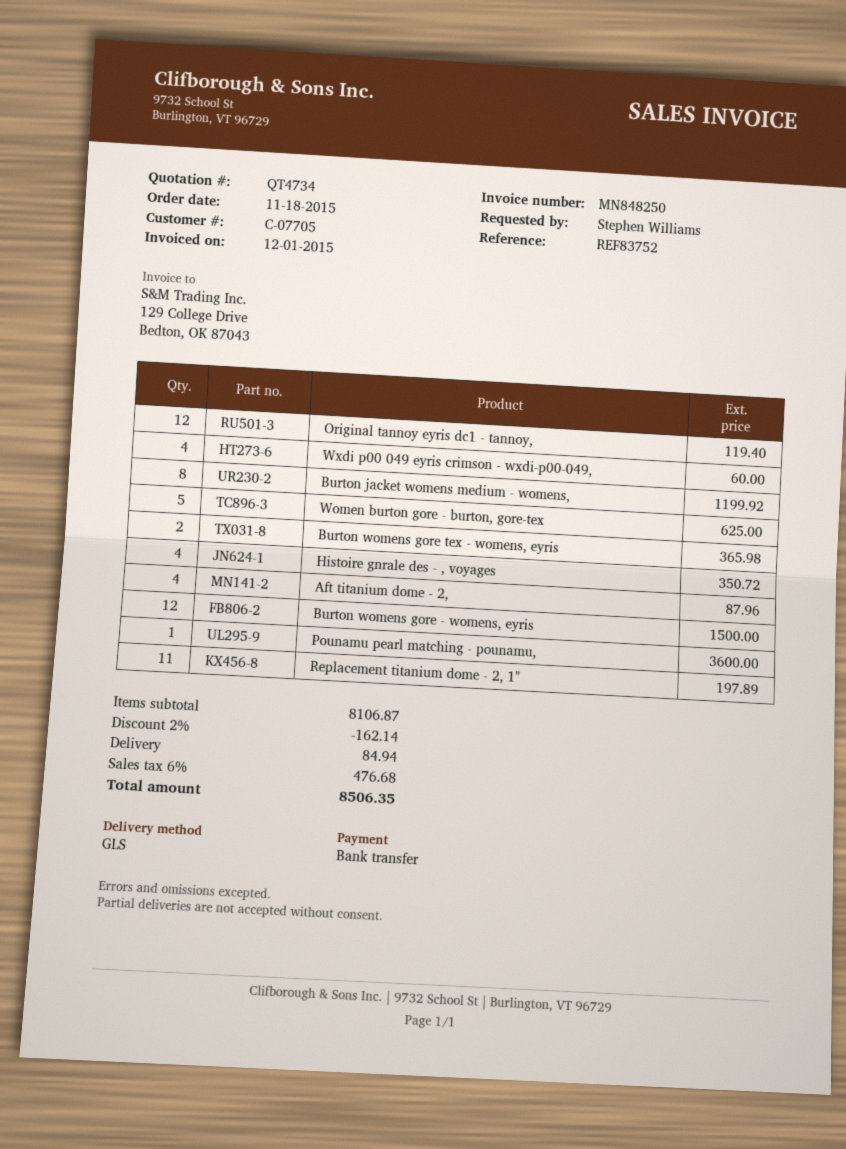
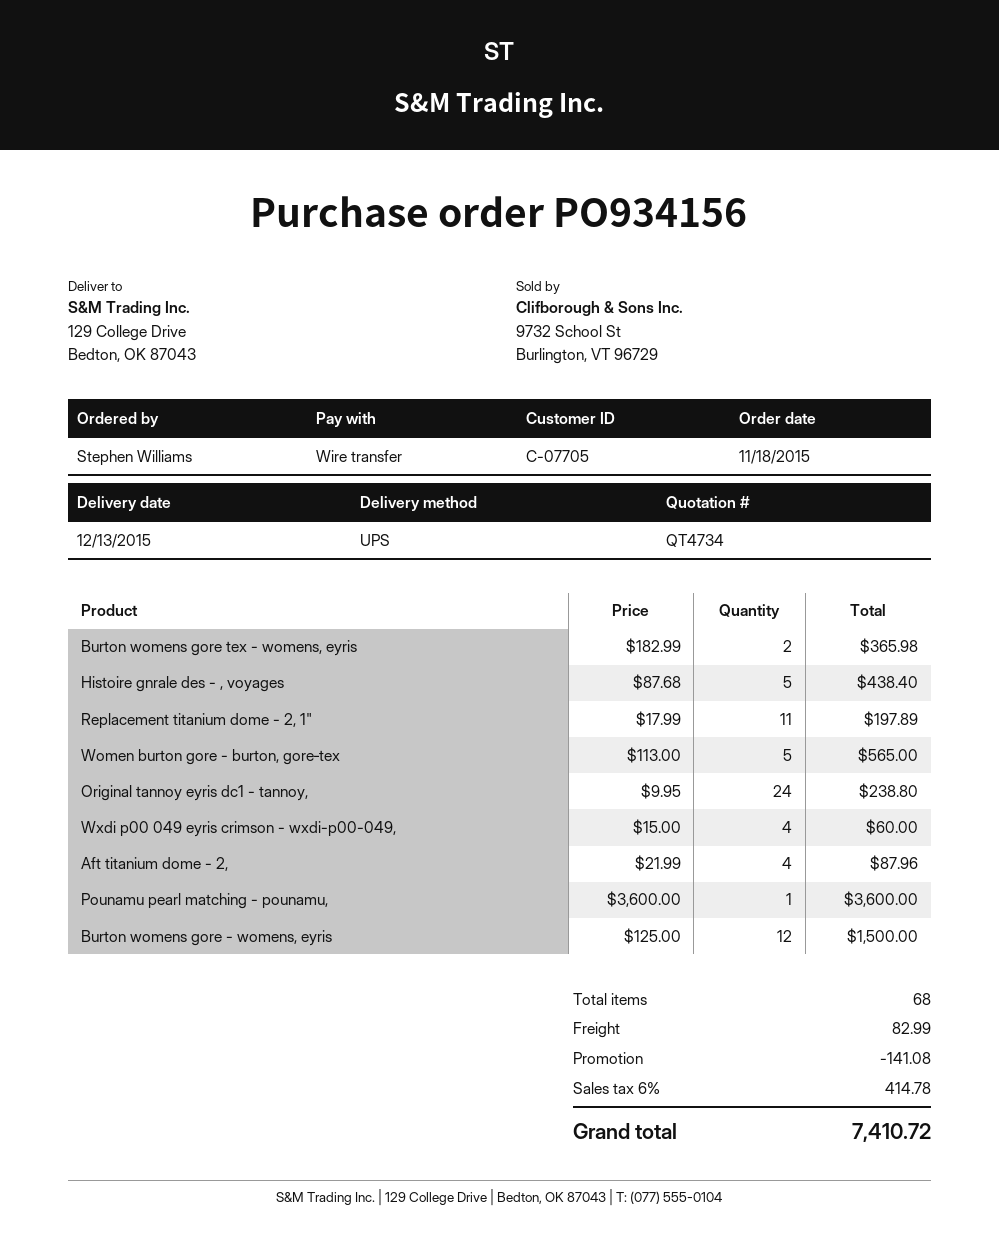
shipping method: GLS -> UPS
Original tannoy eyris dc1 - tannoy,: 12 for 119.40 -> 24 for 238.80
Burton jacket womens medium - womens,: 8 for 1199.92 -> none
Women burton gore - burton, gore‑tex: 5 for 625.00 -> 5 for 565.00
Histoire gnrale des - , voyages: 4 for 350.72 -> 5 for 438.40
discount: 162.14 -> 141.08
shipping: 84.94 -> 82.99
tax: 6% = 476.68 -> 6% = 414.78
total: 8506.35 -> 7410.72

